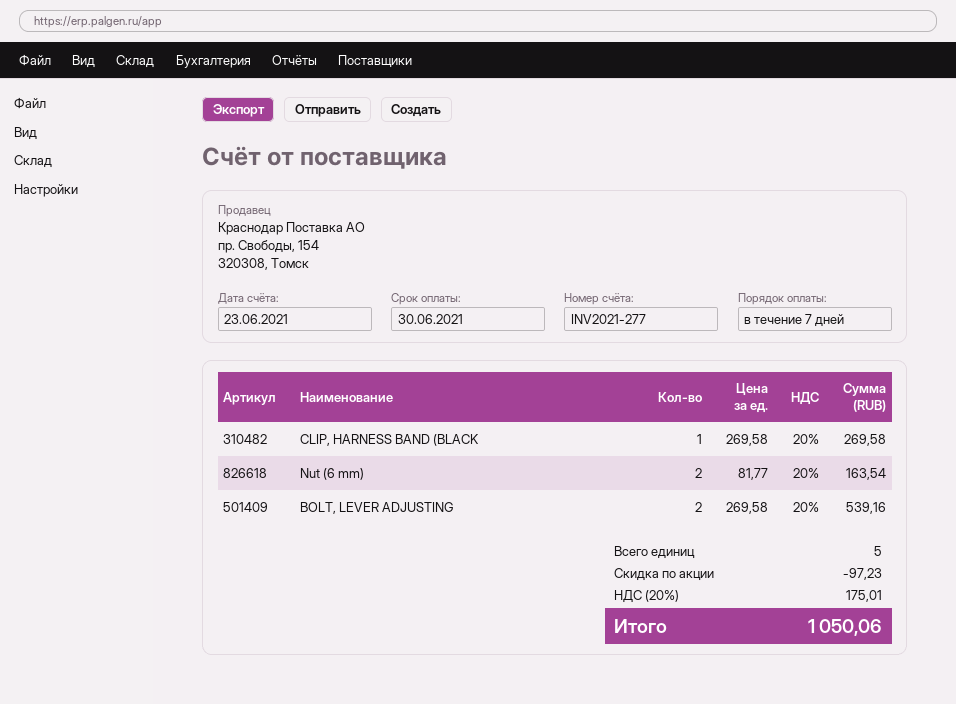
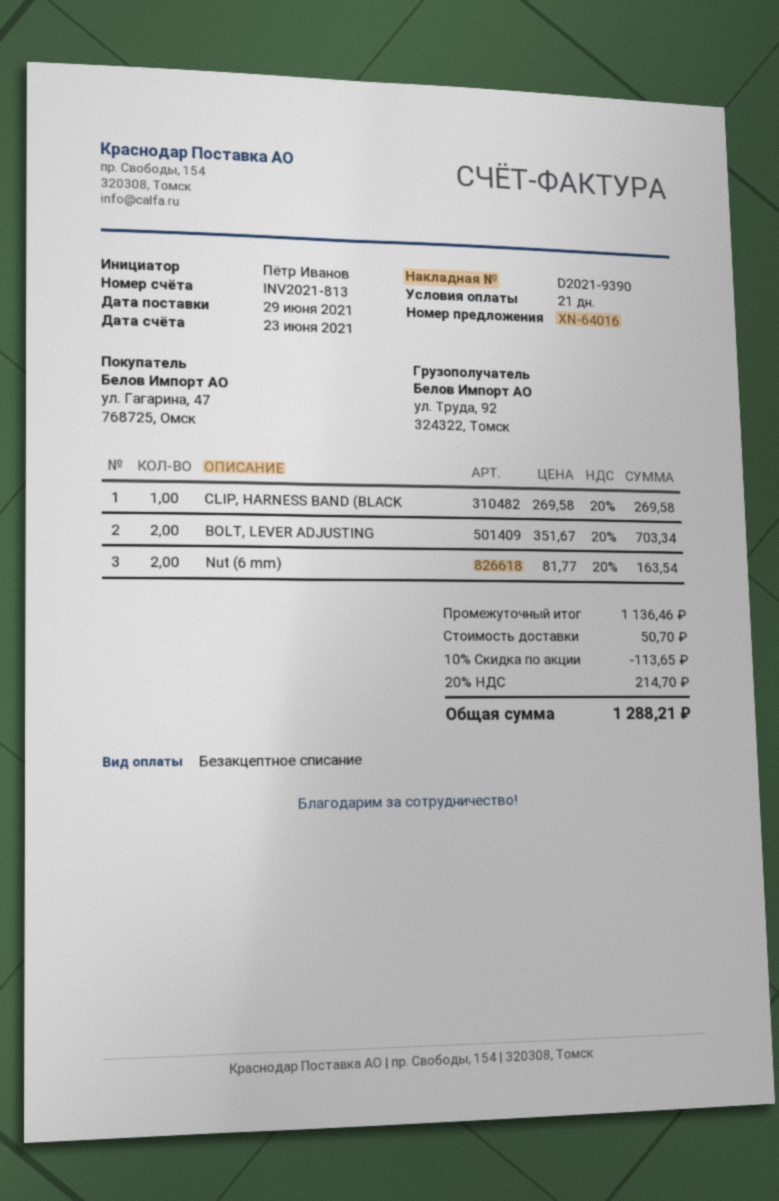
invoice number: INV2021-277 -> INV2021-813
payment terms: 7 days -> 21 days
BOLT, LEVER ADJUSTING: 2 x 269.58 = 539.16 -> 2 x 351.67 = 703.34
discount: 97.23 -> 113.65
shipping: none -> 50.70
tax: 20% = 175.01 -> 20% = 214.70
total: 1050.06 -> 1288.21

